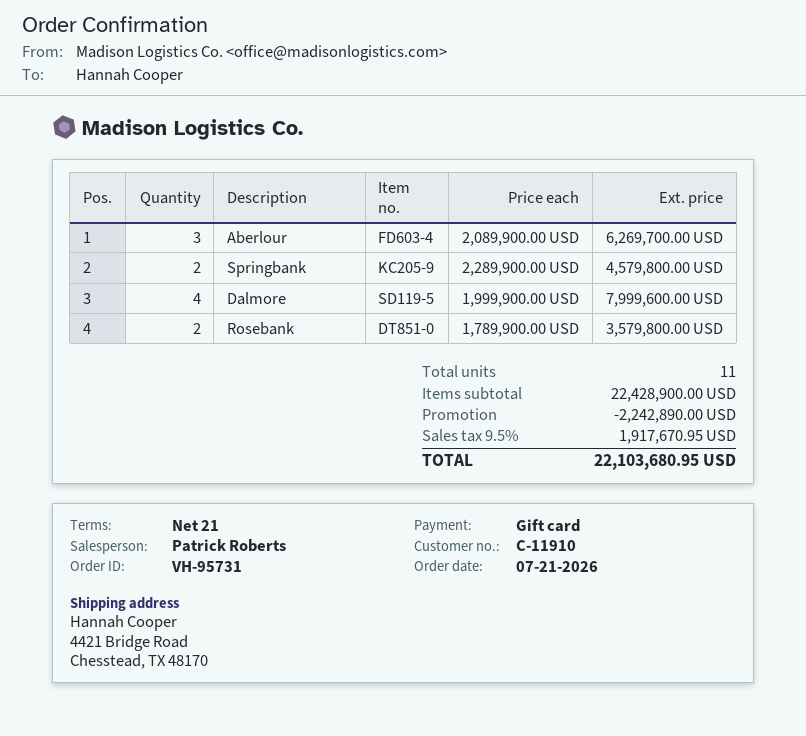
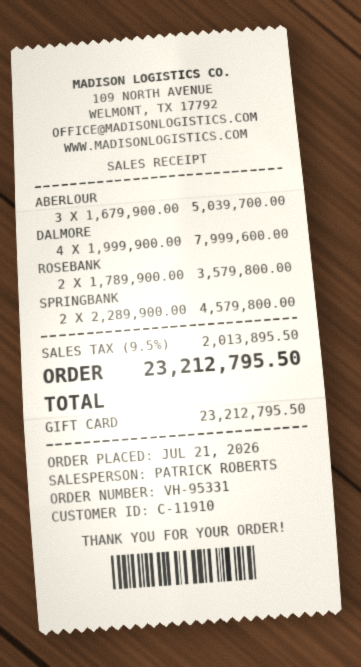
order number: VH-95731 -> VH-95331
Aberlour: 3 x 2089900.00 = 6269700.00 -> 3 x 1679900.00 = 5039700.00
discount: 2242890.00 -> none
tax: 9.5% = 1917670.95 -> 9.5% = 2013895.50
total: 22103680.95 -> 23212795.50

